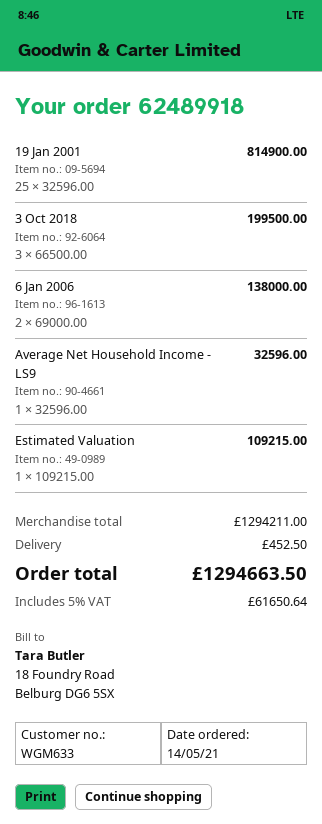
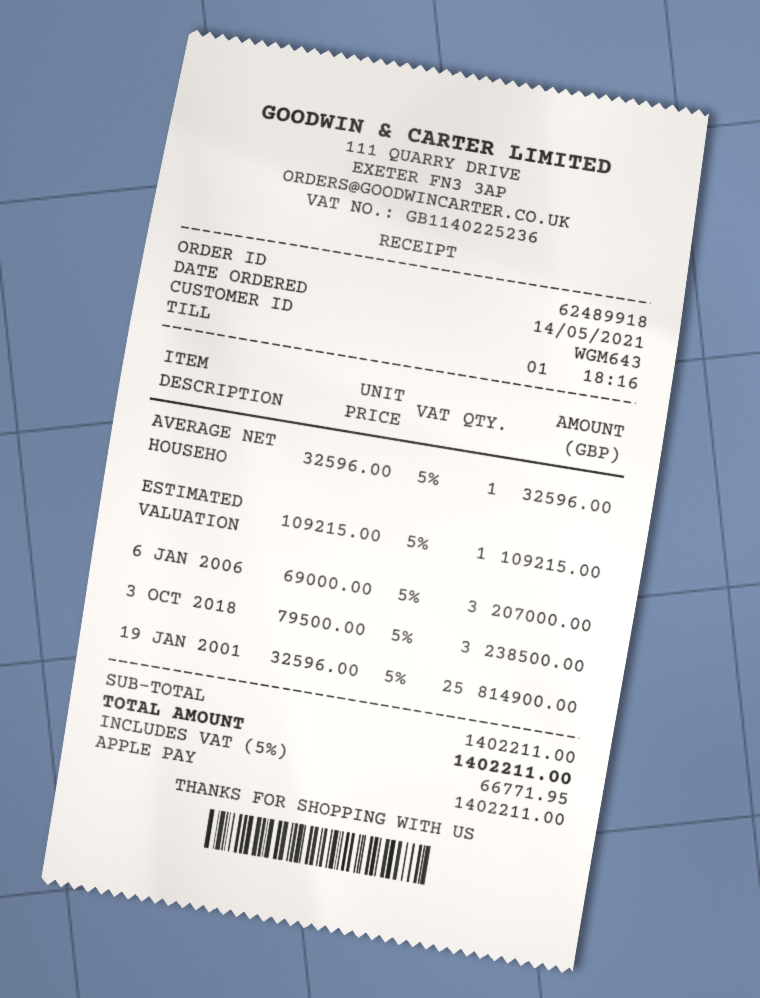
customer number: WGM633 -> WGM643
3 Oct 2018: 3 x 66500.00 = 199500.00 -> 3 x 79500.00 = 238500.00
6 Jan 2006: 2 x 69000.00 = 138000.00 -> 3 x 69000.00 = 207000.00
subtotal: 1294211.00 -> 1402211.00
shipping: 452.50 -> none
tax: 5% = 61650.64 -> 5% = 66771.95
total: 1294663.50 -> 1402211.00

